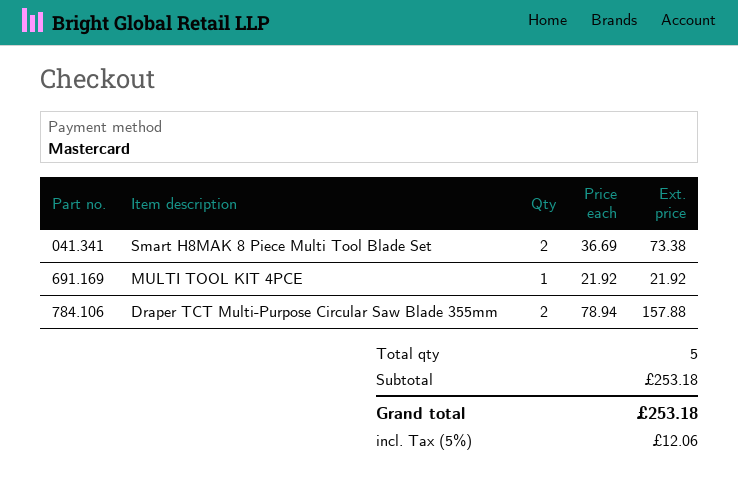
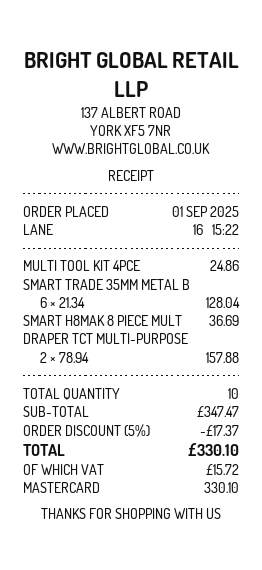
Smart H8MAK 8 Piece Multi Tool Blade Set: 2 x 36.69 = 73.38 -> 1 x 36.69 = 36.69
MULTI TOOL KIT 4PCE: 1 x 21.92 = 21.92 -> 1 x 24.86 = 24.86
SMART TRADE 35MM METAL B: none -> 6 x 21.34 = 128.04
total quantity: 5 -> 10
subtotal: 253.18 -> 347.47
discount: none -> 5% = 17.37
tax: 12.06 -> 15.72
total: 253.18 -> 330.10

